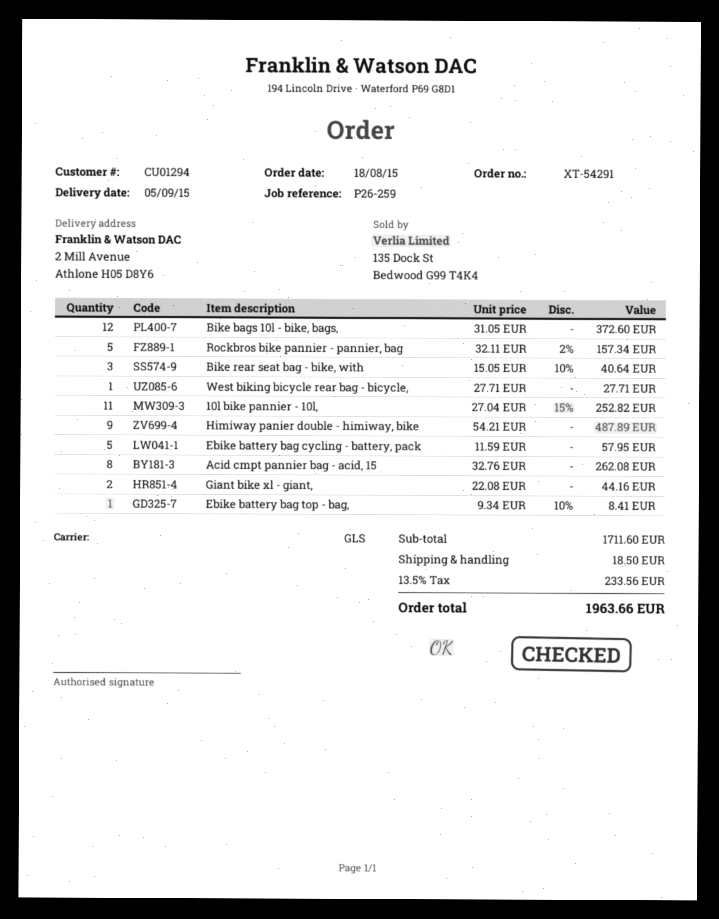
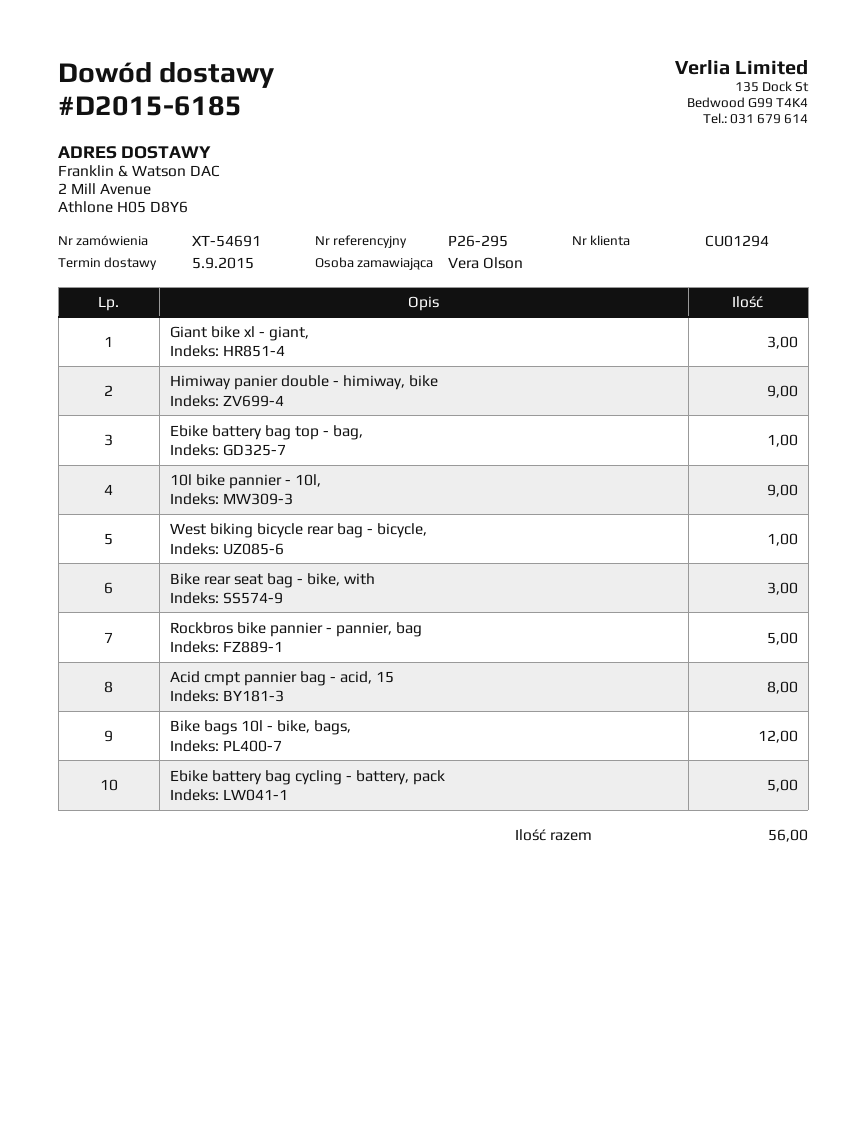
order number: XT-54291 -> XT-54691
reference: P26-259 -> P26-295
10l bike pannier - 10l,: 11 -> 9
Giant bike xl - giant,: 2 -> 3

